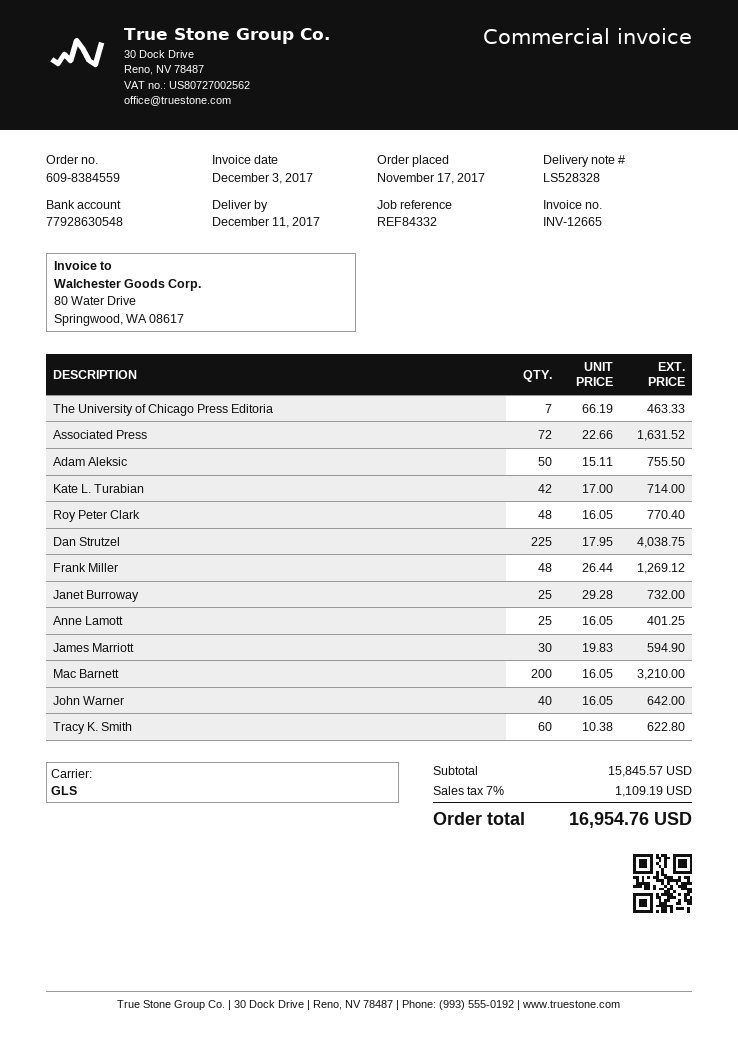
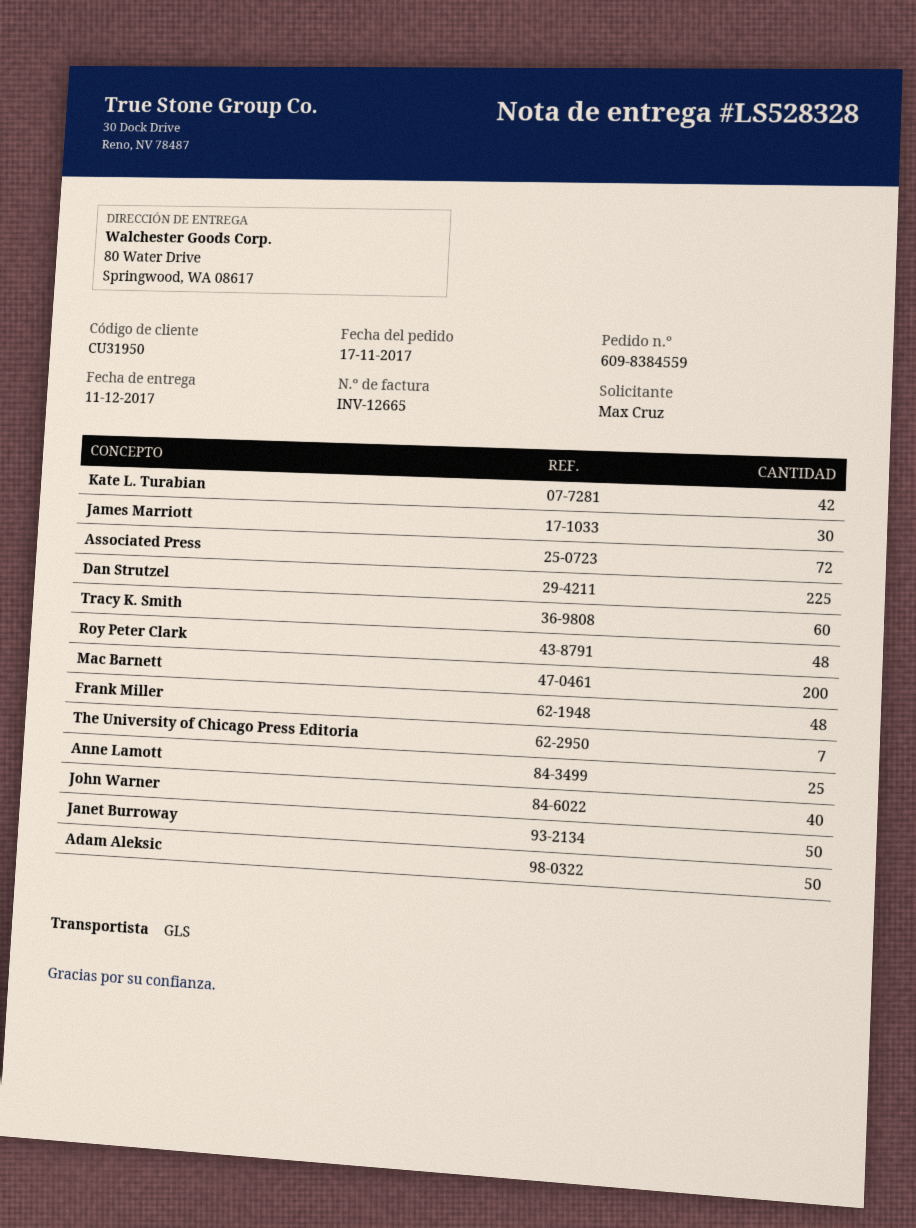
Janet Burroway: 25 -> 50

